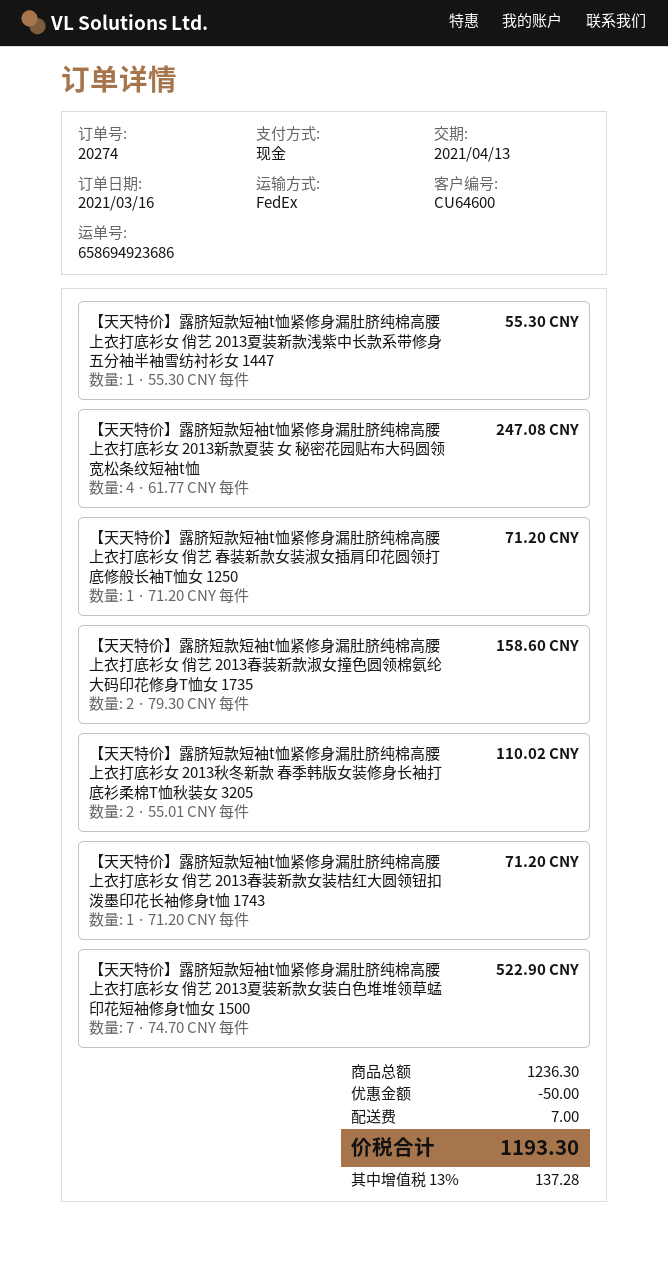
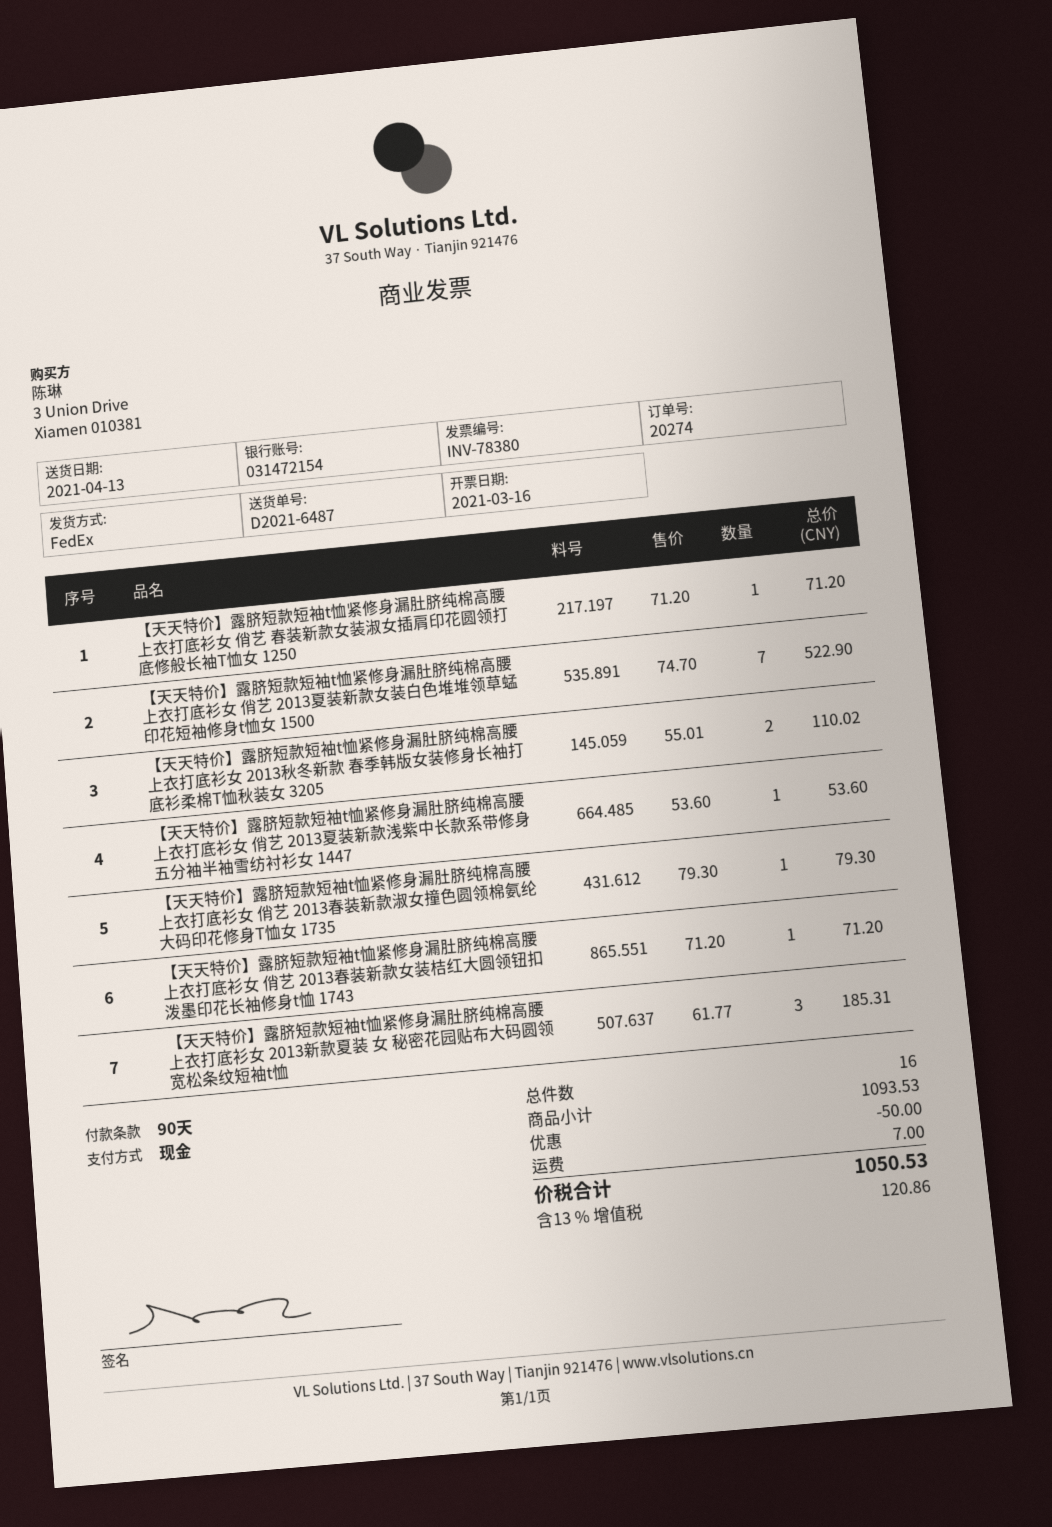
【天天特价】露脐短款短袖t恤紧修身漏肚脐纯棉高腰上衣打底衫女 俏艺 2013夏装新款浅紫中长款系带修身五分袖半袖雪纺衬衫女 1447: 1 x 55.30 = 55.30 -> 1 x 53.60 = 53.60
【天天特价】露脐短款短袖t恤紧修身漏肚脐纯棉高腰上衣打底衫女 2013新款夏装 女 秘密花园贴布大码圆领 宽松条纹短袖t恤: 4 x 61.77 = 247.08 -> 3 x 61.77 = 185.31
【天天特价】露脐短款短袖t恤紧修身漏肚脐纯棉高腰上衣打底衫女 俏艺 2013春装新款淑女撞色圆领棉氨纶大码印花修身T恤女 1735: 2 x 79.30 = 158.60 -> 1 x 79.30 = 79.30
subtotal: 1236.30 -> 1093.53
tax: 13% = 137.28 -> 13% = 120.86
total: 1193.30 -> 1050.53

